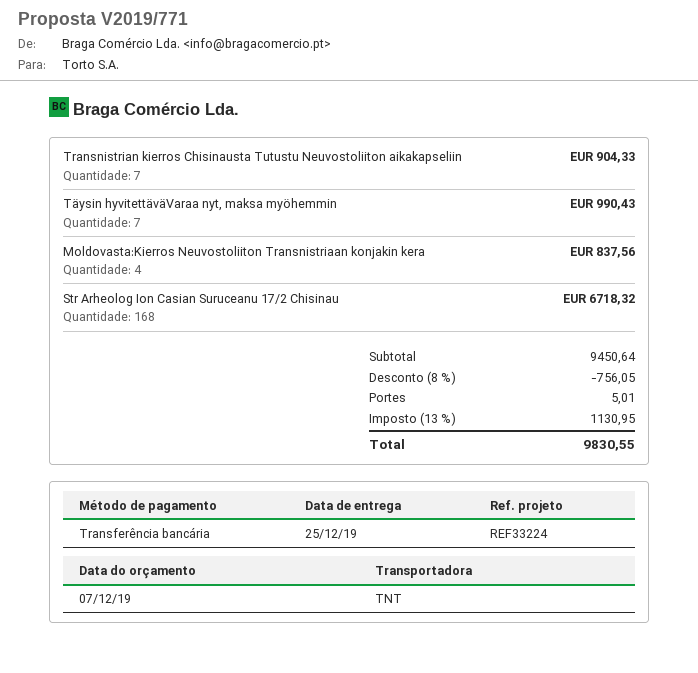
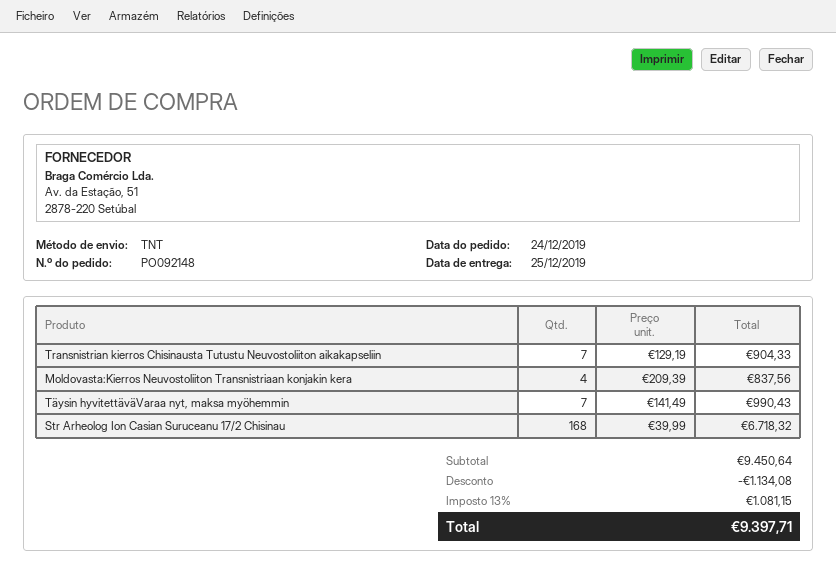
discount: 756.05 -> 1134.08
shipping: 5.01 -> none
tax: 13% = 1130.95 -> 13% = 1081.15
total: 9830.55 -> 9397.71

